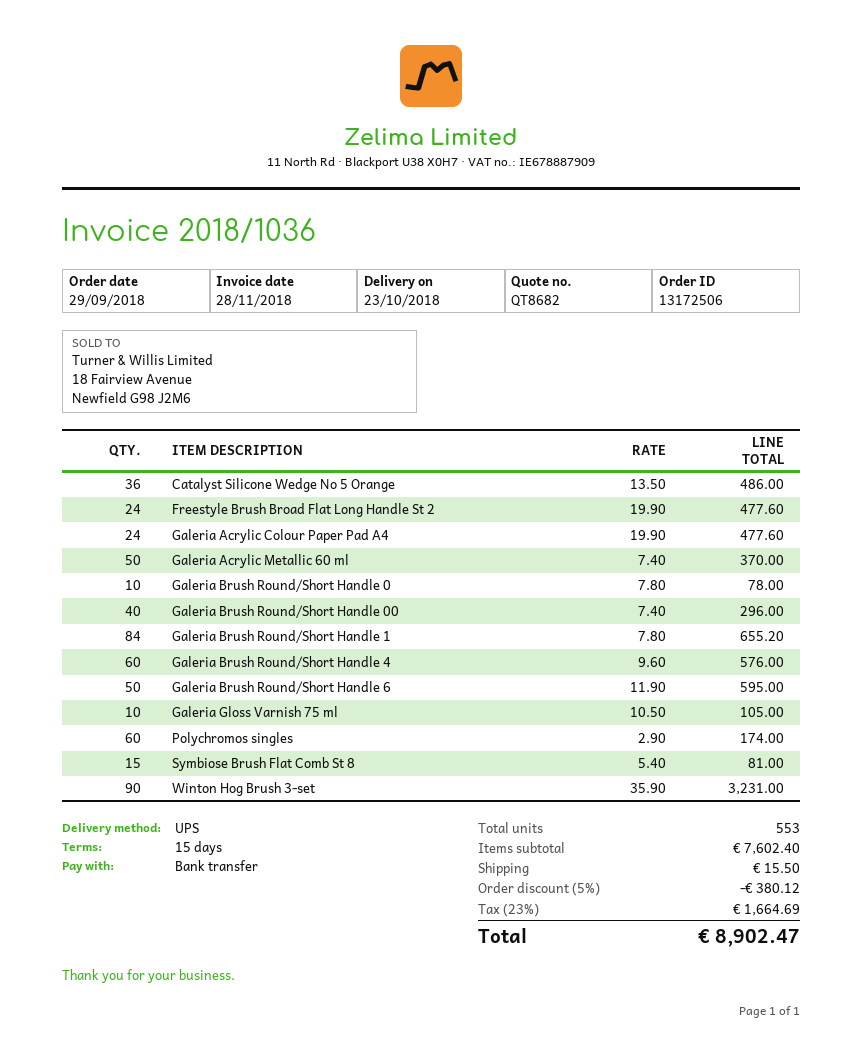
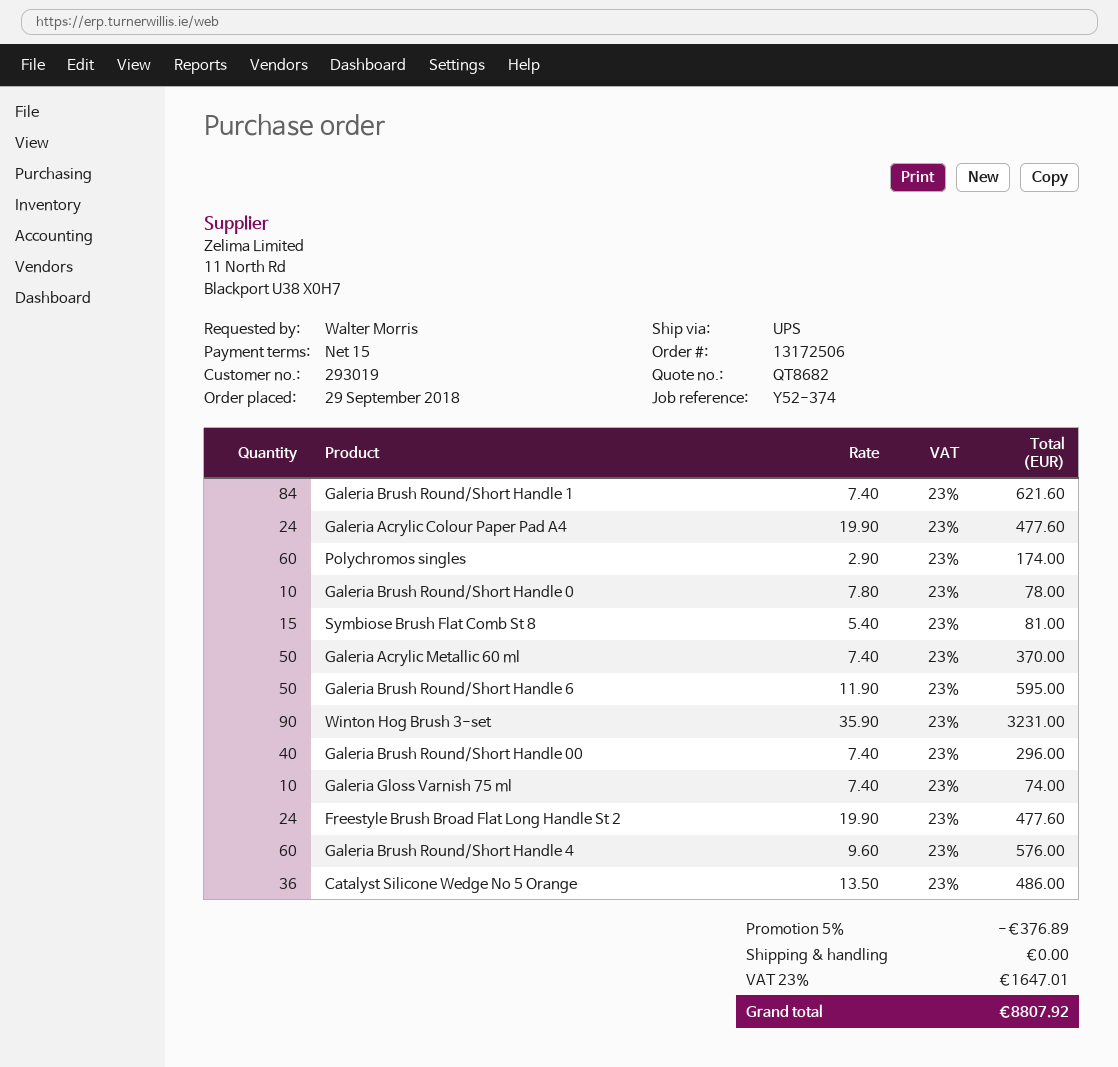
Galeria Brush Round/Short Handle 1: 84 x 7.80 = 655.20 -> 84 x 7.40 = 621.60
Galeria Gloss Varnish 75 ml: 10 x 10.50 = 105.00 -> 10 x 7.40 = 74.00
discount: 5% = 380.12 -> 5% = 376.89
shipping: 15.50 -> 0.00
tax: 23% = 1664.69 -> 23% = 1647.01
total: 8902.47 -> 8807.92

